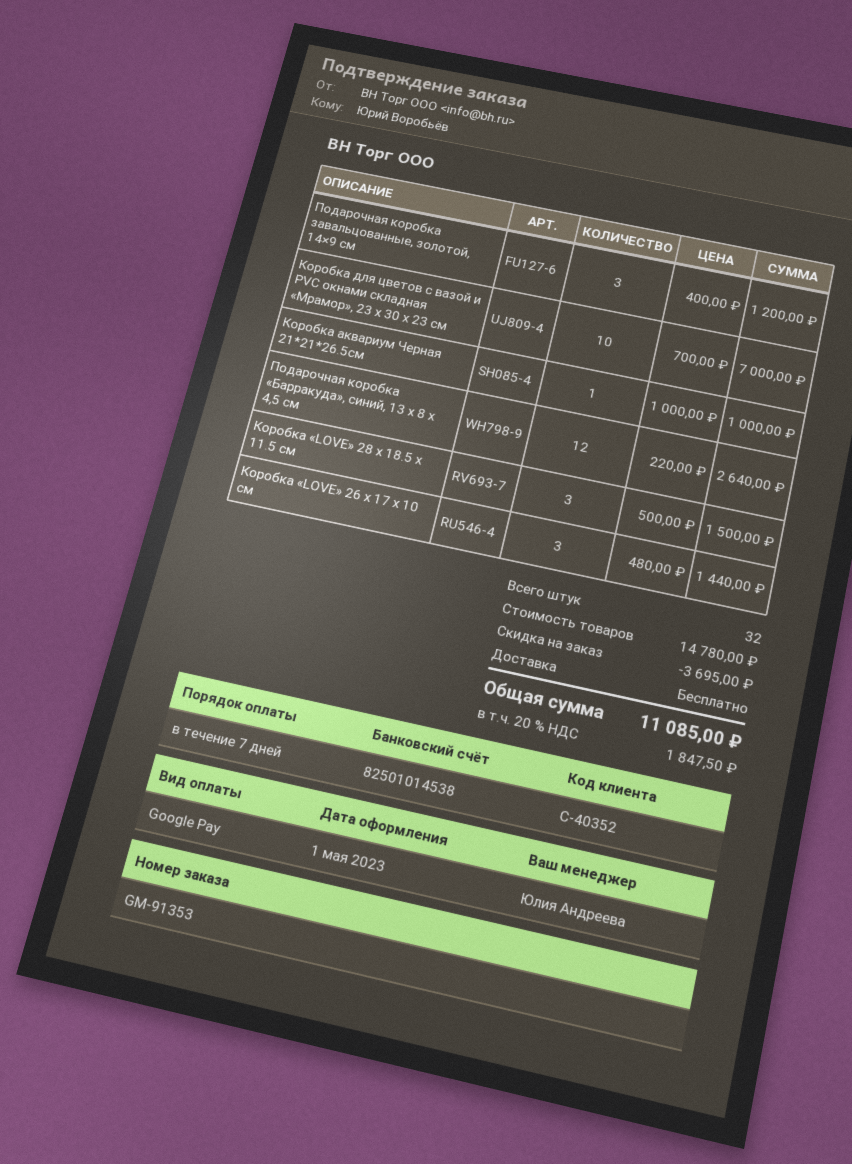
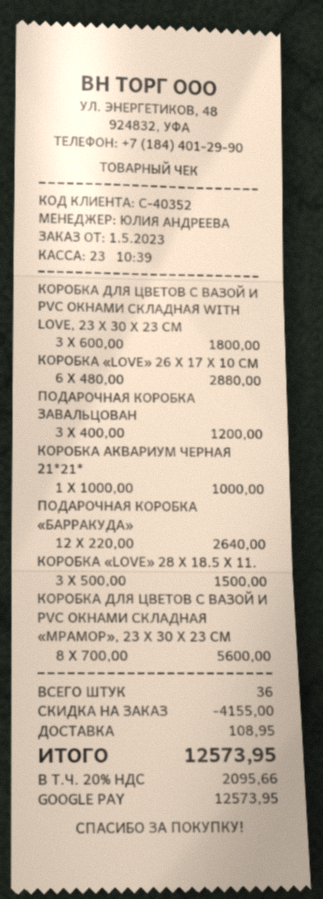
Коробка для цветов с вазой и PVC окнами складная «Мрамор», 23 х 30 х 23 см: 10 x 700.00 = 7000.00 -> 8 x 700.00 = 5600.00
Коробка «LOVE» 26 х 17 х 10 см: 3 x 480.00 = 1440.00 -> 6 x 480.00 = 2880.00
КОРОБКА ДЛЯ ЦВЕТОВ С ВАЗОЙ И PVC ОКНАМИ СКЛАДНАЯ WITH LOVE, 23 Х 30 Х 23 СМ: none -> 3 x 600.00 = 1800.00
total quantity: 32 -> 36
discount: 3695.00 -> 4155.00
shipping: 0.00 -> 108.95
tax: 20% = 1847.50 -> 20% = 2095.66
total: 11085.00 -> 12573.95

